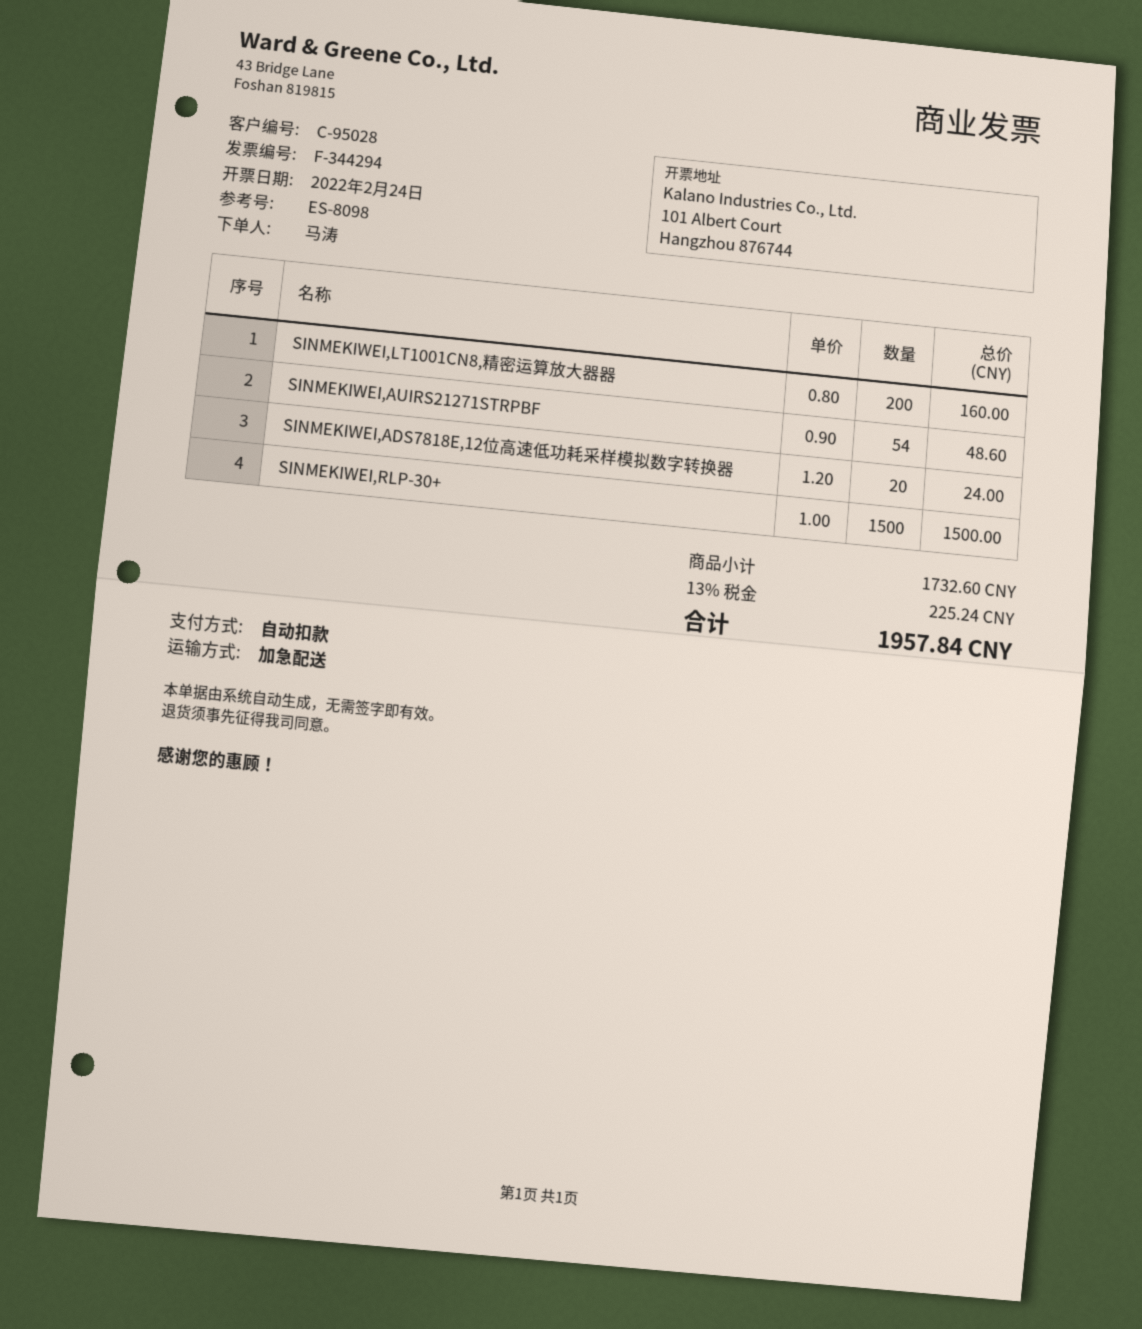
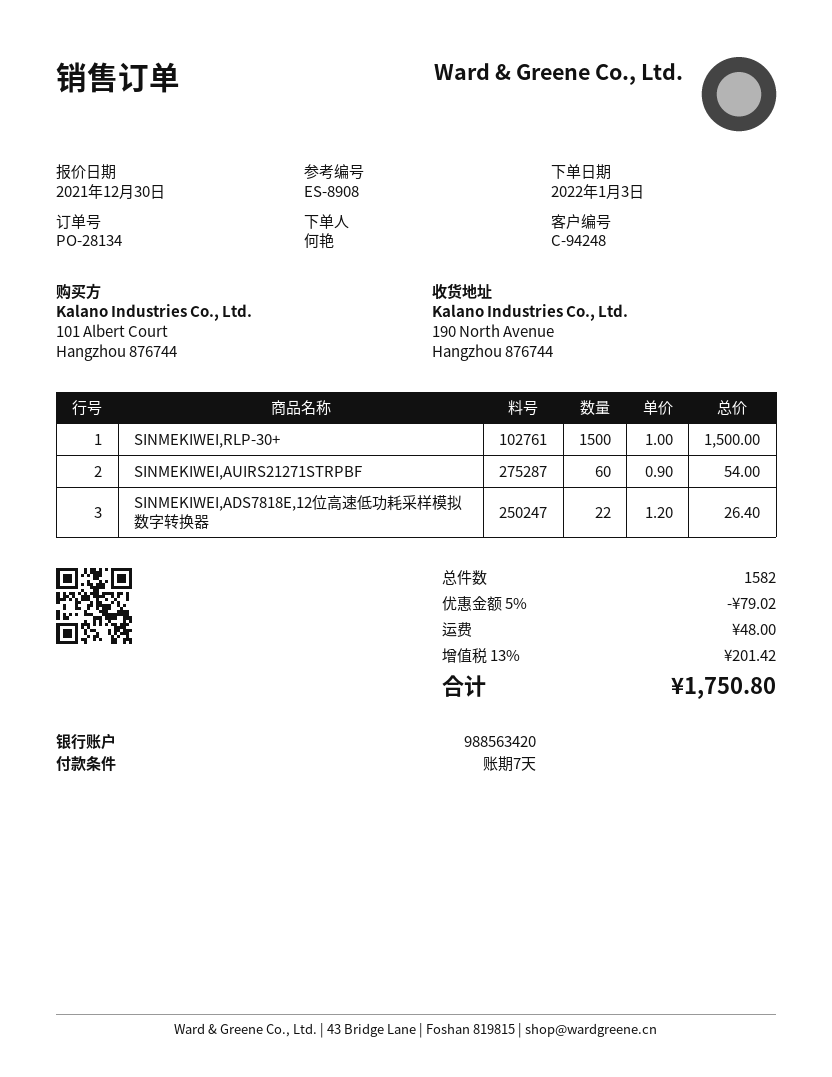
customer number: C-95028 -> C-94248
reference: ES-8098 -> ES-8908
ordered by: 马涛 -> 何艳
SINMEKIWEI,LT1001CN8,精密运算放大器器: 200 x 0.80 = 160.00 -> none
SINMEKIWEI,AUIRS21271STRPBF: 54 x 0.90 = 48.60 -> 60 x 0.90 = 54.00
SINMEKIWEI,ADS7818E,12位高速低功耗采样模拟数字转换器: 20 x 1.20 = 24.00 -> 22 x 1.20 = 26.40
discount: none -> 5% = 79.02
shipping: none -> 48.00
tax: 13% = 225.24 -> 13% = 201.42
total: 1957.84 -> 1750.80

